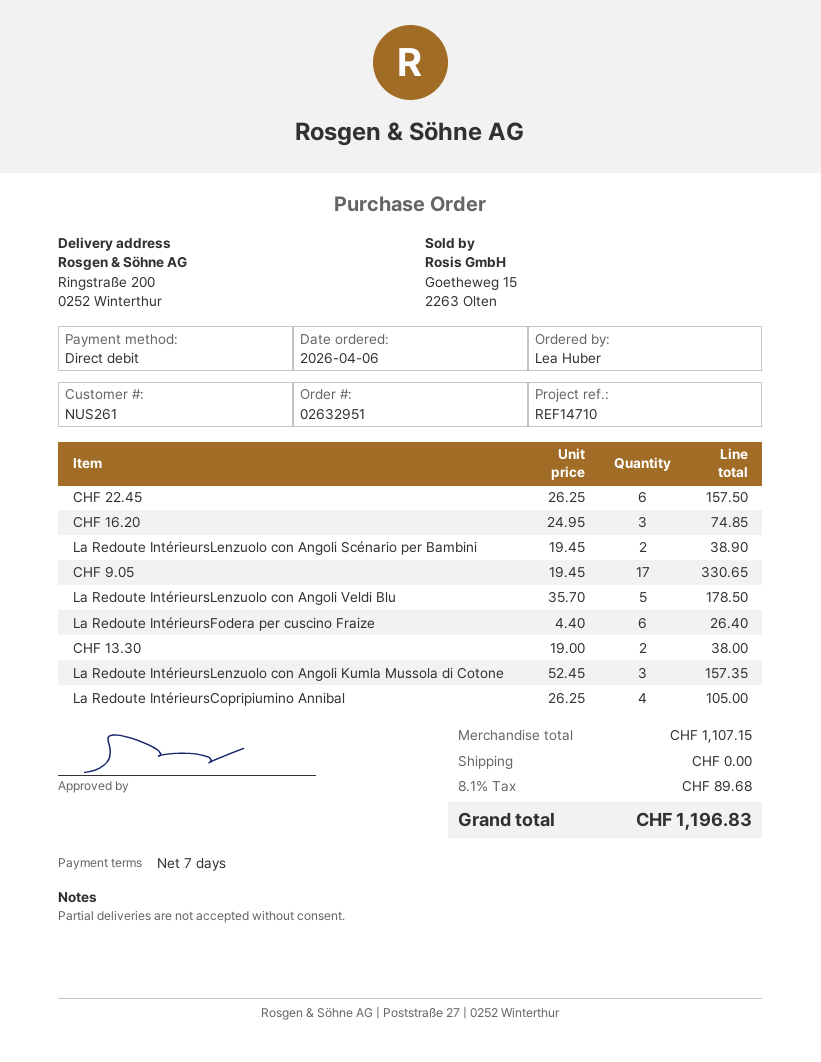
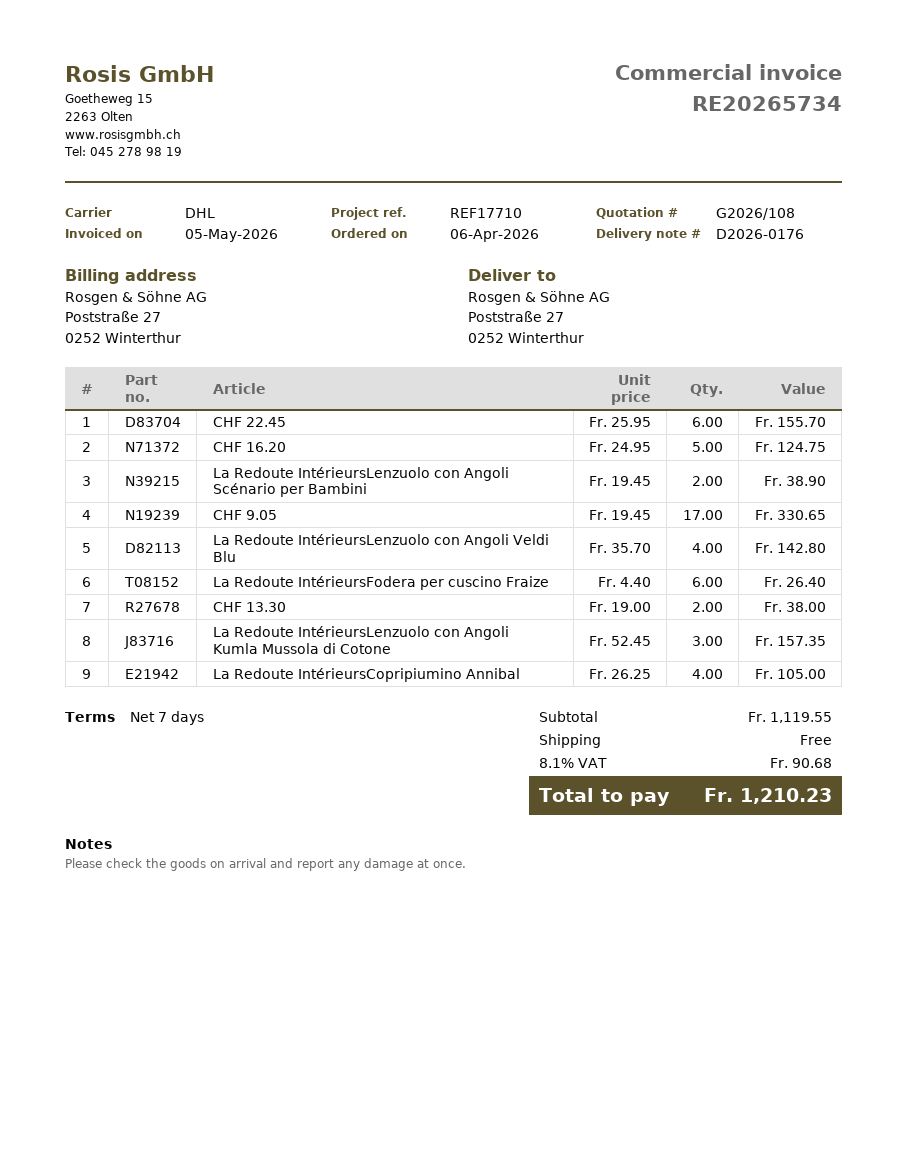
reference: REF14710 -> REF17710
ship to: Ringstraße 200, 0252 Winterthur -> Poststraße 27, 0252 Winterthur
CHF 22.45: 6 x 26.25 = 157.50 -> 6 x 25.95 = 155.70
CHF 16.20: 3 x 24.95 = 74.85 -> 5 x 24.95 = 124.75
La Redoute IntérieursLenzuolo con Angoli Veldi Blu: 5 x 35.70 = 178.50 -> 4 x 35.70 = 142.80
subtotal: 1107.15 -> 1119.55
tax: 8.1% = 89.68 -> 8.1% = 90.68
total: 1196.83 -> 1210.23

